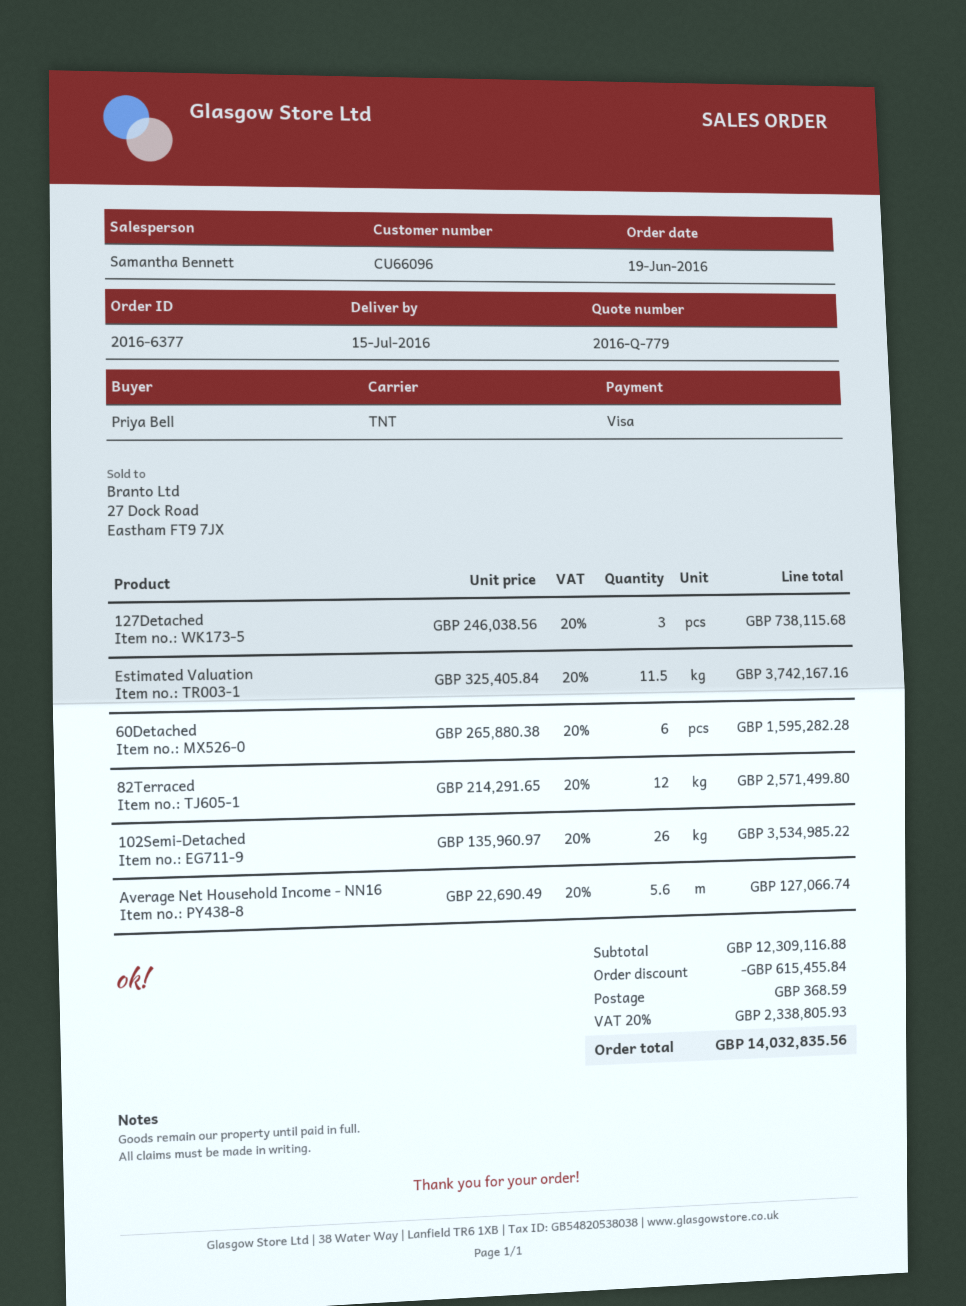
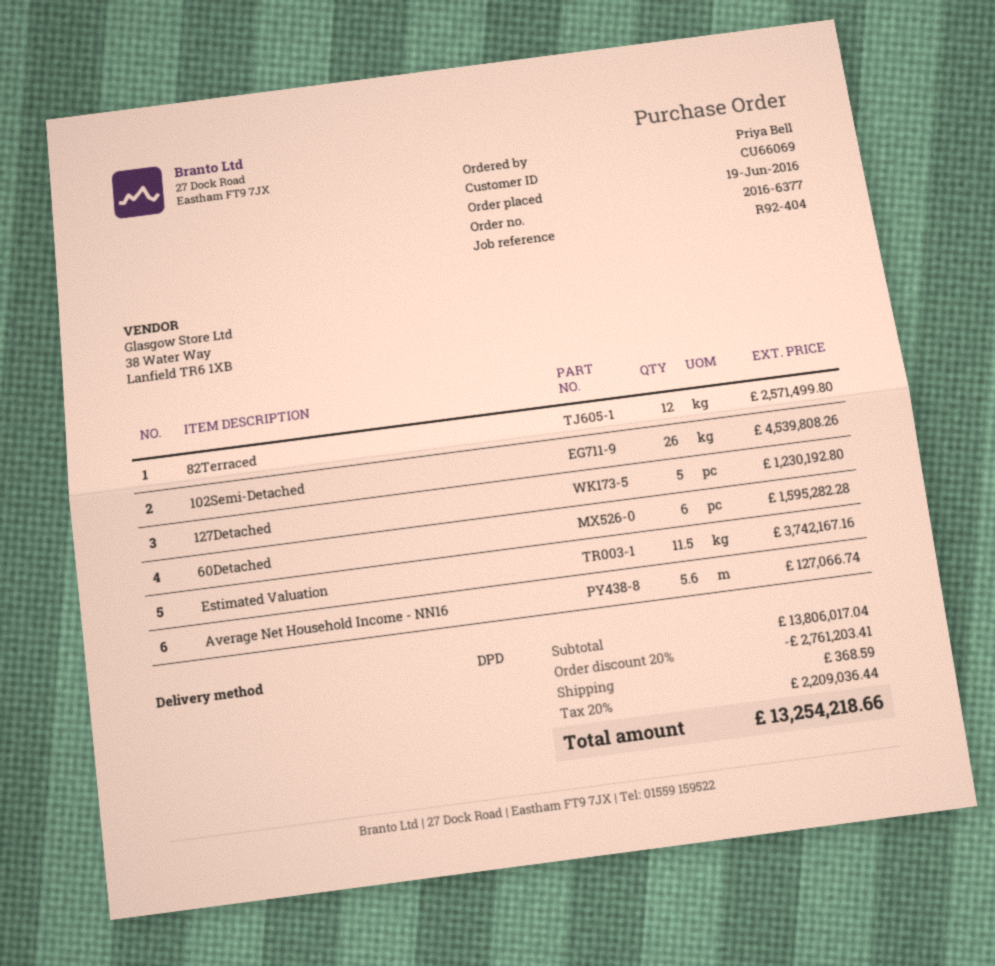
customer number: CU66096 -> CU66069
shipping method: TNT -> DPD
127Detached: 3 for 738115.68 -> 5 for 1230192.80
102Semi-Detached: 26 for 3534985.22 -> 26 for 4539808.26
subtotal: 12309116.88 -> 13806017.04
discount: 615455.84 -> 2761203.41
tax: 20% = 2338805.93 -> 20% = 2209036.44
total: 14032835.56 -> 13254218.66

